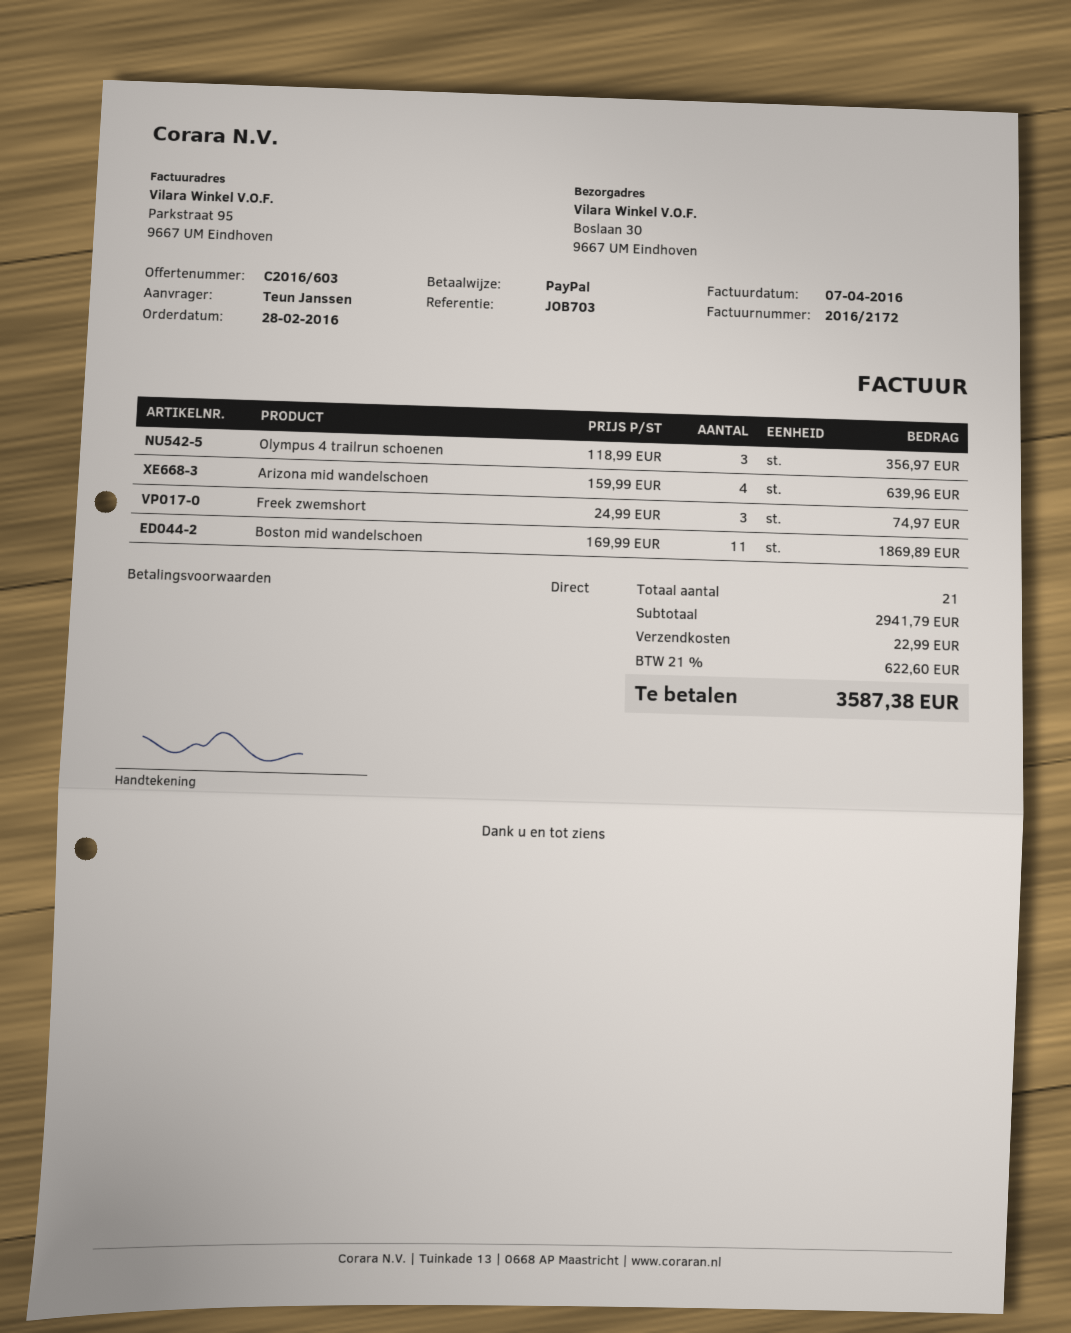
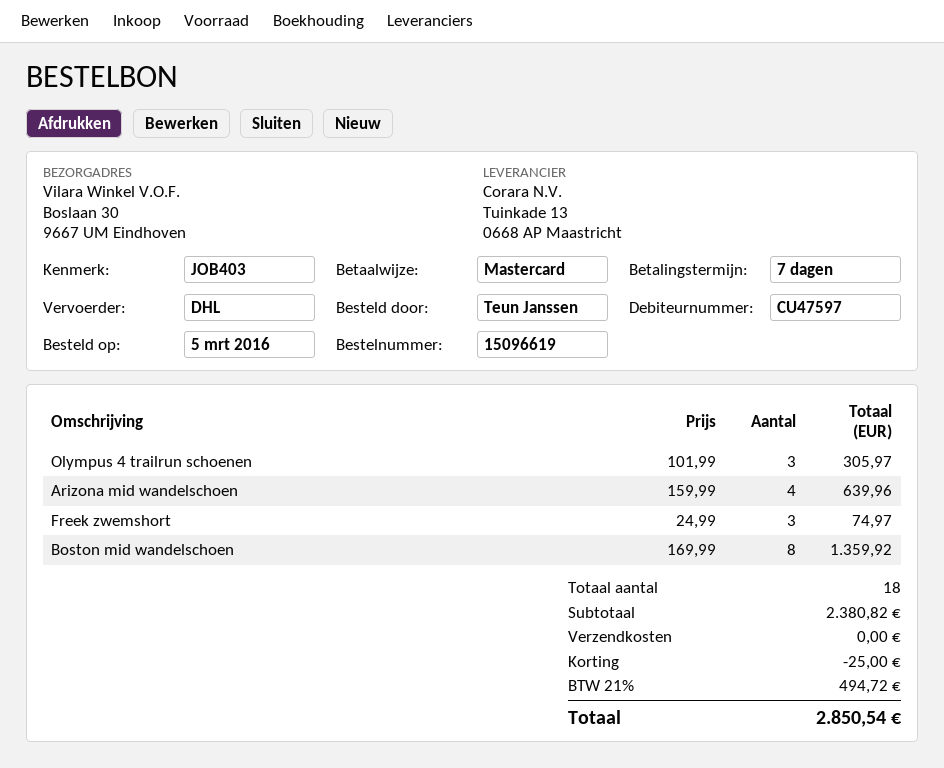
order date: 2016-02-28 -> 2016-03-05
payment terms: on receipt -> 7 days
reference: JOB703 -> JOB403
payment method: PayPal -> Mastercard
Olympus 4 trailrun schoenen: 3 x 118.99 = 356.97 -> 3 x 101.99 = 305.97
Boston mid wandelschoen: 11 x 169.99 = 1869.89 -> 8 x 169.99 = 1359.92
total quantity: 21 -> 18
subtotal: 2941.79 -> 2380.82
discount: none -> 25.00
shipping: 22.99 -> 0.00
tax: 21% = 622.60 -> 21% = 494.72
total: 3587.38 -> 2850.54

